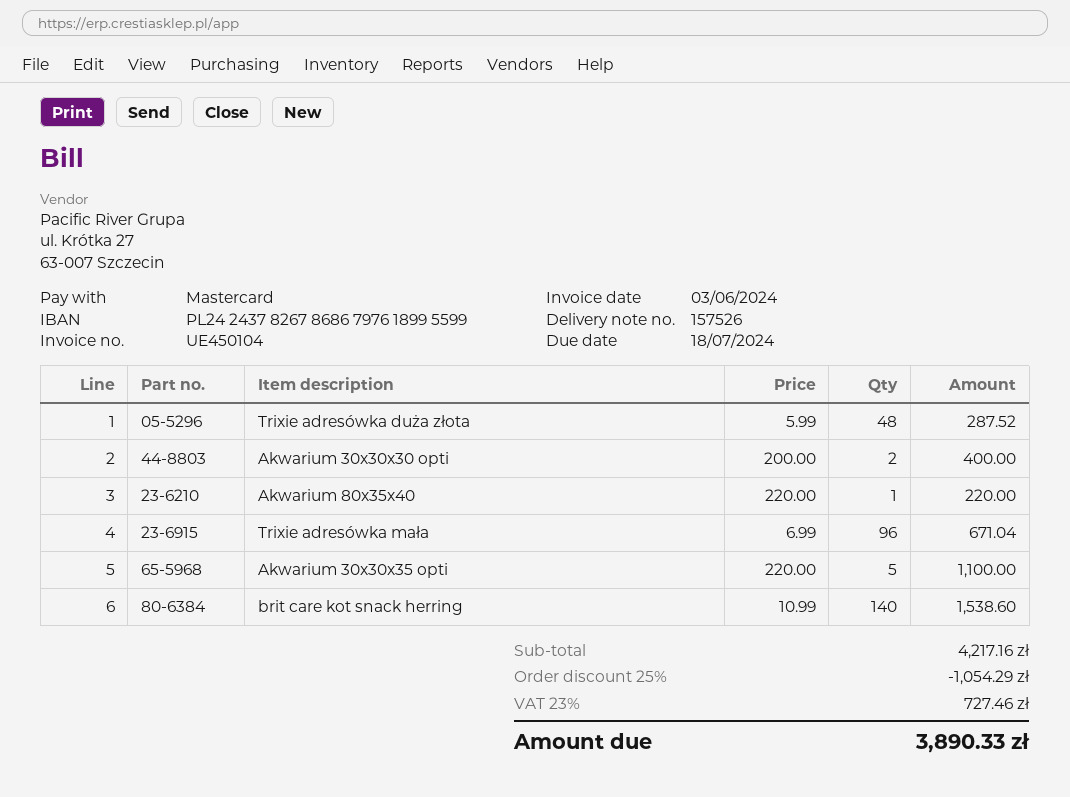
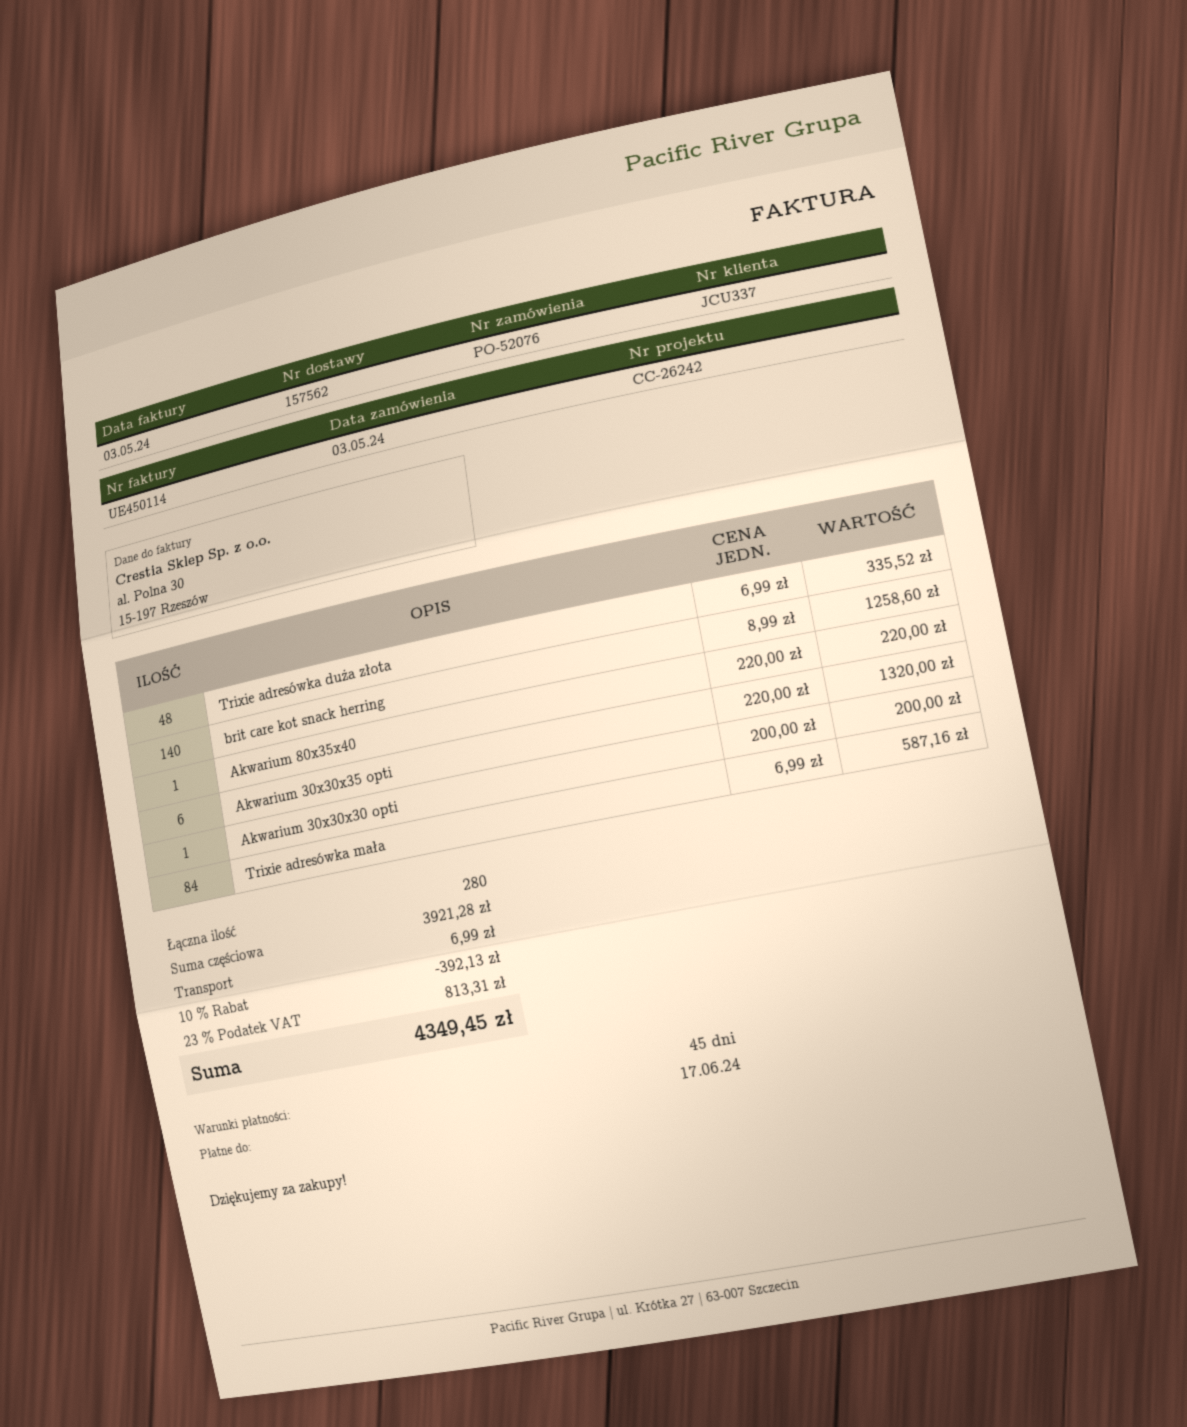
delivery note number: 157526 -> 157562
invoice number: UE450104 -> UE450114
invoice date: 2024-06-03 -> 2024-05-03
due date: 2024-07-18 -> 2024-06-17
Trixie adresówka duża złota: 48 x 5.99 = 287.52 -> 48 x 6.99 = 335.52
Akwarium 30x30x30 opti: 2 x 200.00 = 400.00 -> 1 x 200.00 = 200.00
Trixie adresówka mała: 96 x 6.99 = 671.04 -> 84 x 6.99 = 587.16
Akwarium 30x30x35 opti: 5 x 220.00 = 1100.00 -> 6 x 220.00 = 1320.00
brit care kot snack herring: 140 x 10.99 = 1538.60 -> 140 x 8.99 = 1258.60
subtotal: 4217.16 -> 3921.28
discount: 25% = 1054.29 -> 10% = 392.13
shipping: none -> 6.99
tax: 23% = 727.46 -> 23% = 813.31
total: 3890.33 -> 4349.45

